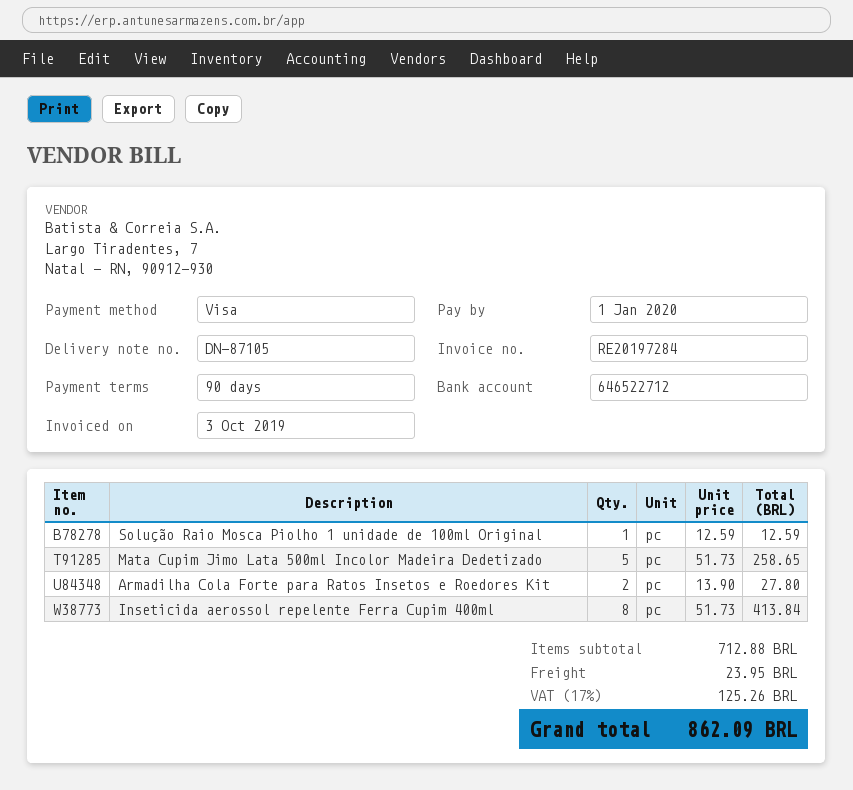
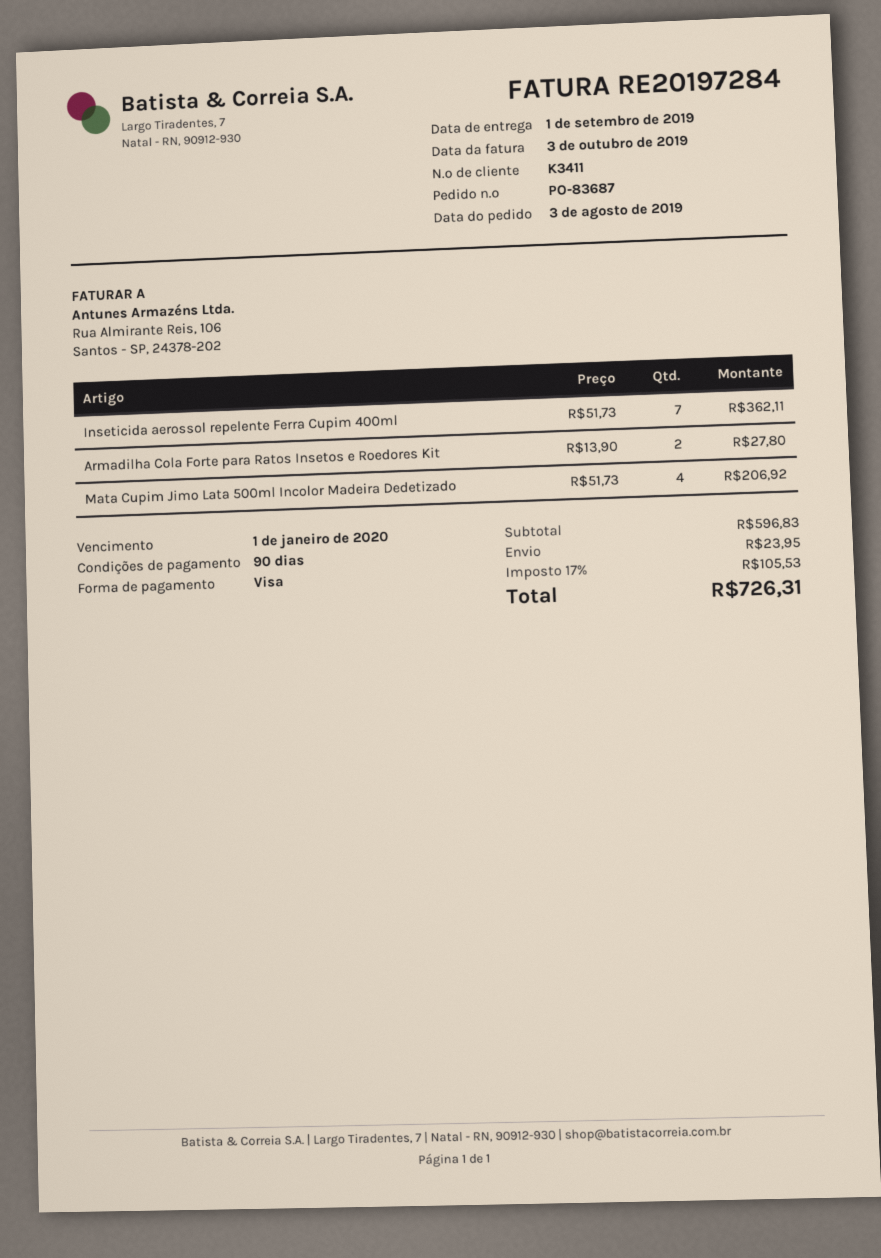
Solução Raio Mosca Piolho 1 unidade de 100ml Original: 1 x 12.59 = 12.59 -> none
Mata Cupim Jimo Lata 500ml Incolor Madeira Dedetizado: 5 x 51.73 = 258.65 -> 4 x 51.73 = 206.92
Inseticida aerossol repelente Ferra Cupim 400ml: 8 x 51.73 = 413.84 -> 7 x 51.73 = 362.11
subtotal: 712.88 -> 596.83
tax: 17% = 125.26 -> 17% = 105.53
total: 862.09 -> 726.31

